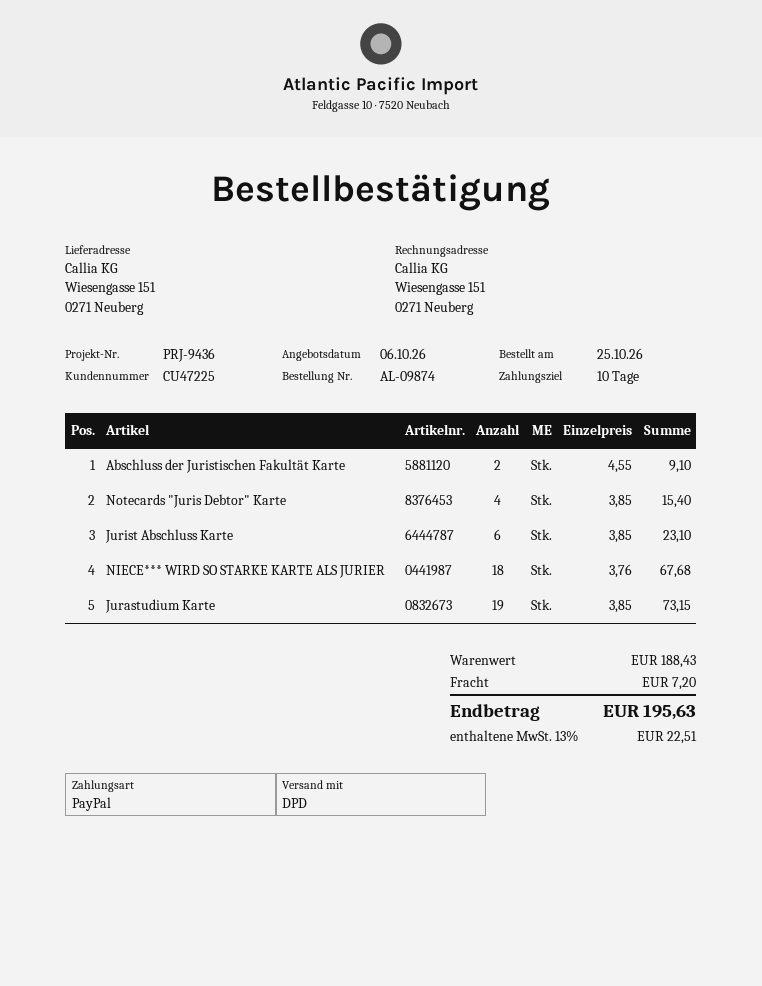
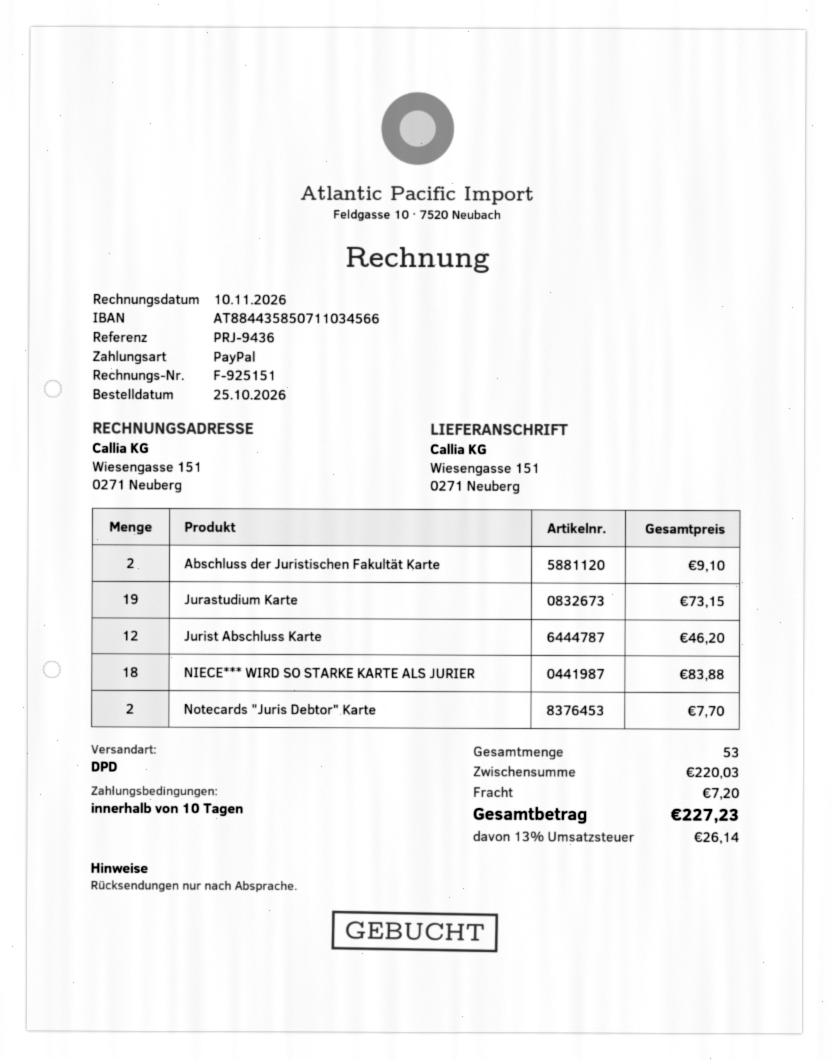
Notecards "Juris Debtor" Karte: 4 for 15.40 -> 2 for 7.70
Jurist Abschluss Karte: 6 for 23.10 -> 12 for 46.20
NIECE*** WIRD SO STARKE KARTE ALS JURIER: 18 for 67.68 -> 18 for 83.88
subtotal: 188.43 -> 220.03
tax: 13% = 22.51 -> 13% = 26.14
total: 195.63 -> 227.23

